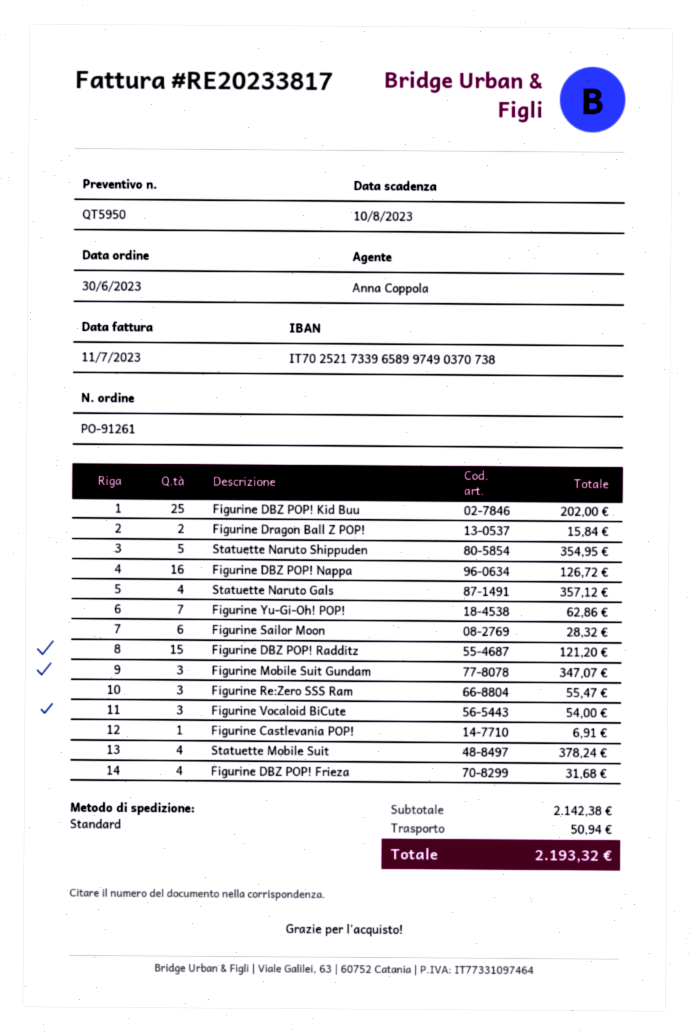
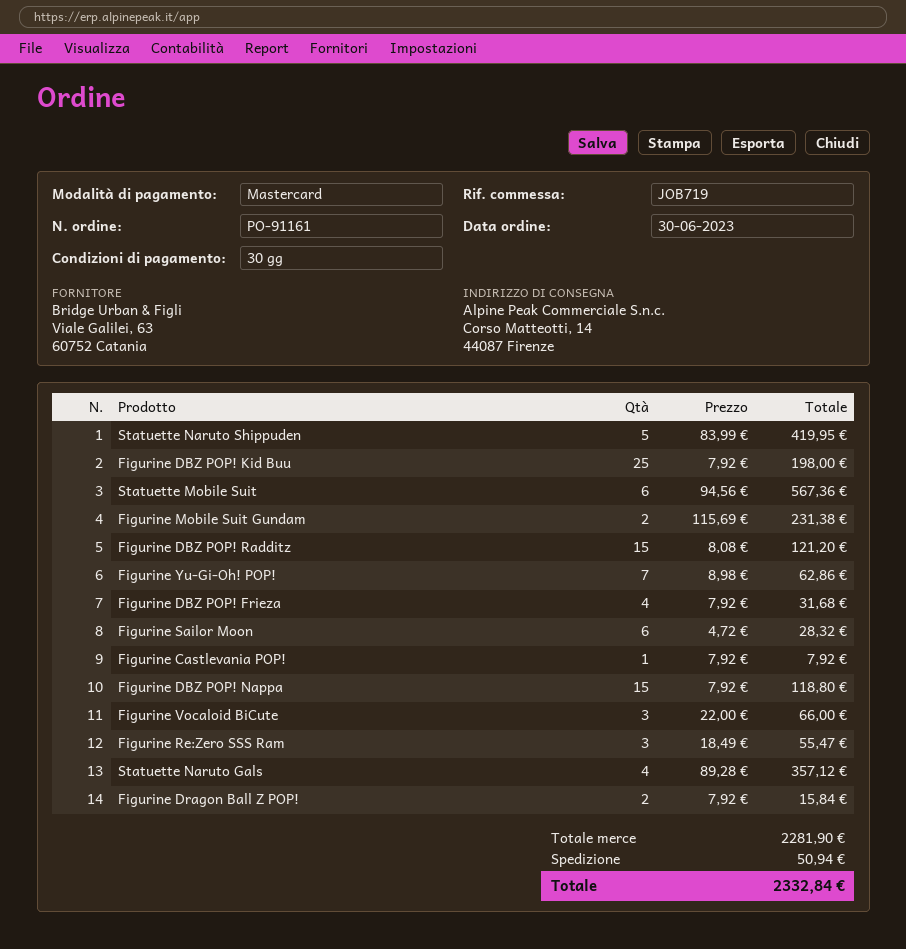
order number: PO-91261 -> PO-91161
Figurine DBZ POP! Kid Buu: 25 for 202.00 -> 25 for 198.00
Statuette Naruto Shippuden: 5 for 354.95 -> 5 for 419.95
Figurine DBZ POP! Nappa: 16 for 126.72 -> 15 for 118.80
Figurine Mobile Suit Gundam: 3 for 347.07 -> 2 for 231.38
Figurine Vocaloid BiCute: 3 for 54.00 -> 3 for 66.00
Figurine Castlevania POP!: 1 for 6.91 -> 1 for 7.92
Statuette Mobile Suit: 4 for 378.24 -> 6 for 567.36
subtotal: 2142.38 -> 2281.90
total: 2193.32 -> 2332.84

